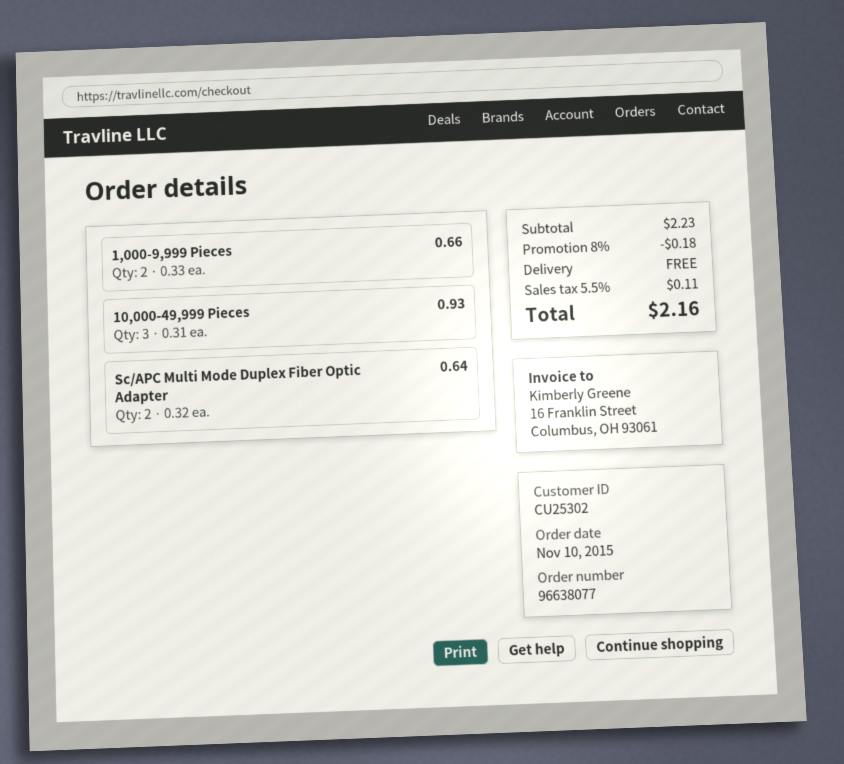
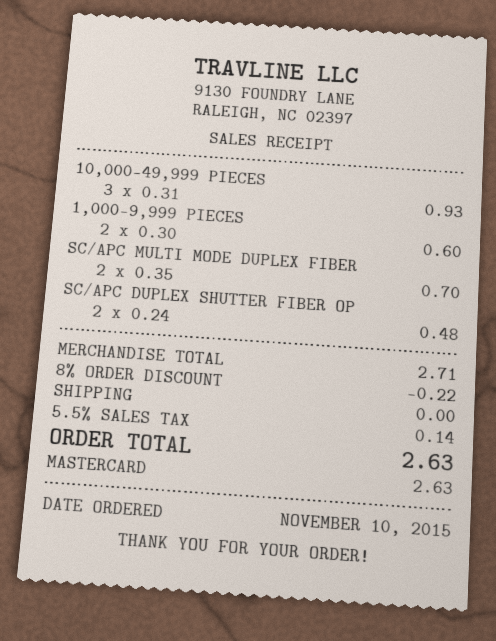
1,000-9,999 Pieces: 2 x 0.33 = 0.66 -> 2 x 0.30 = 0.60
Sc/APC Multi Mode Duplex Fiber Optic Adapter: 2 x 0.32 = 0.64 -> 2 x 0.35 = 0.70
SC/APC DUPLEX SHUTTER FIBER OP: none -> 2 x 0.24 = 0.48
subtotal: 2.23 -> 2.71
discount: 8% = 0.18 -> 8% = 0.22
tax: 5.5% = 0.11 -> 5.5% = 0.14
total: 2.16 -> 2.63

